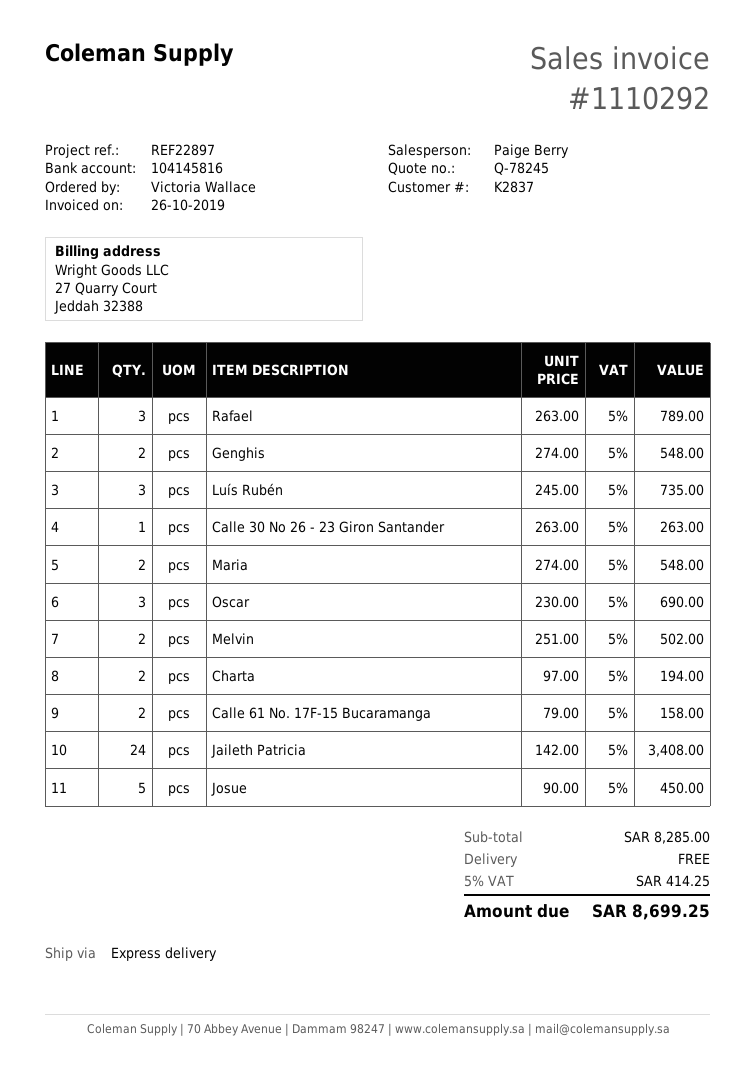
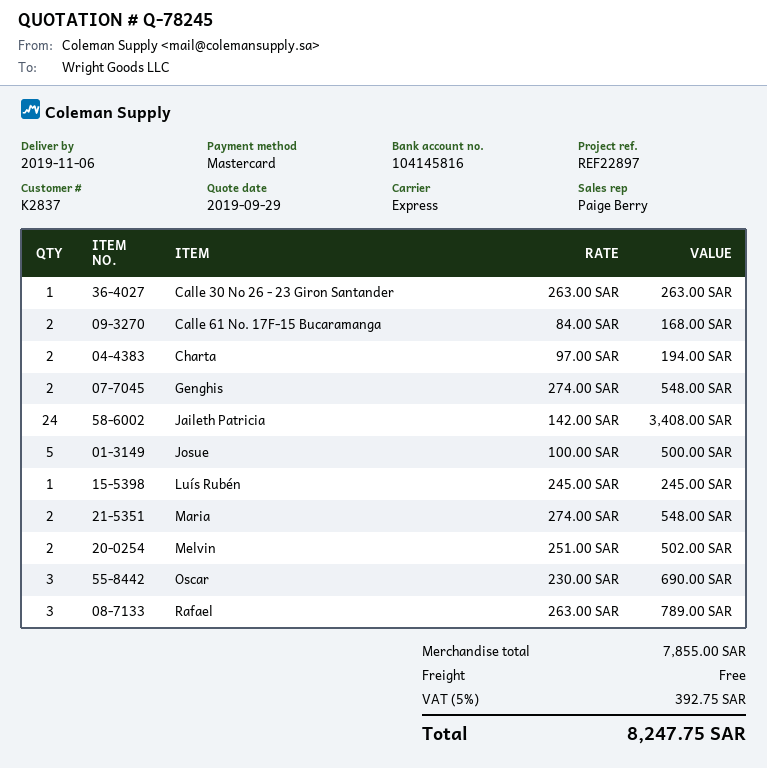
Luís Rubén: 3 x 245.00 = 735.00 -> 1 x 245.00 = 245.00
Calle 61 No. 17F-15 Bucaramanga: 2 x 79.00 = 158.00 -> 2 x 84.00 = 168.00
Josue: 5 x 90.00 = 450.00 -> 5 x 100.00 = 500.00
subtotal: 8285.00 -> 7855.00
tax: 5% = 414.25 -> 5% = 392.75
total: 8699.25 -> 8247.75

